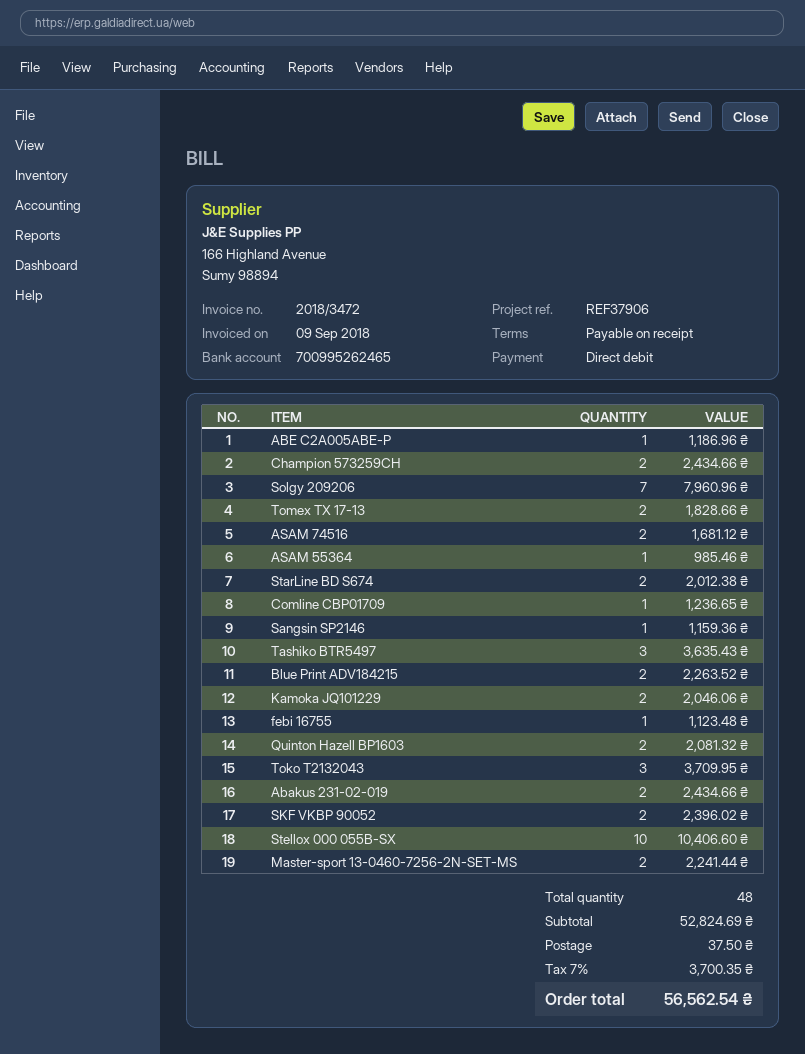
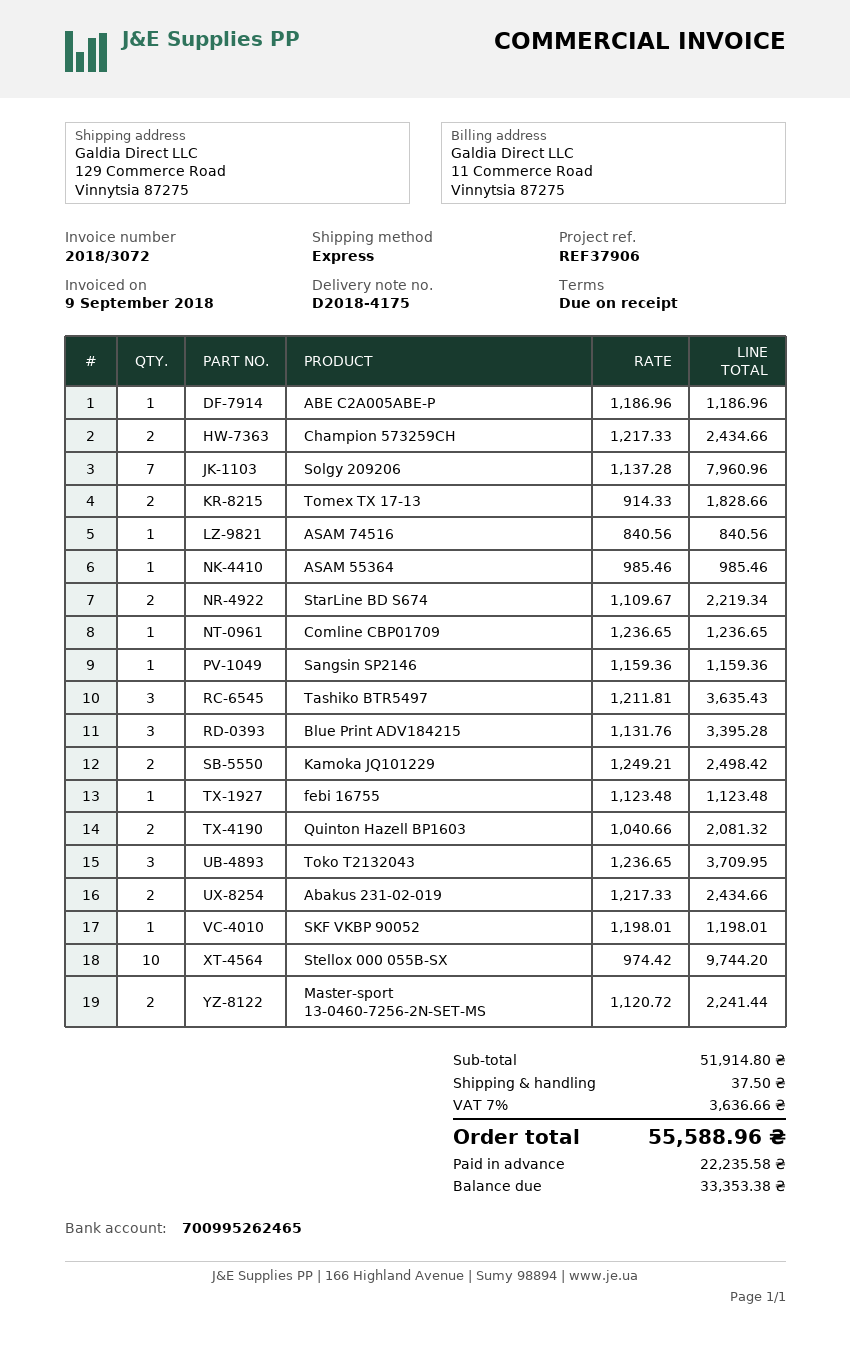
invoice number: 2018/3472 -> 2018/3072
ASAM 74516: 2 for 1681.12 -> 1 for 840.56
StarLine BD S674: 2 for 2012.38 -> 2 for 2219.34
Blue Print ADV184215: 2 for 2263.52 -> 3 for 3395.28
Kamoka JQ101229: 2 for 2046.06 -> 2 for 2498.42
SKF VKBP 90052: 2 for 2396.02 -> 1 for 1198.01
Stellox 000 055B-SX: 10 for 10406.60 -> 10 for 9744.20
subtotal: 52824.69 -> 51914.80
tax: 7% = 3700.35 -> 7% = 3636.66
total: 56562.54 -> 55588.96

